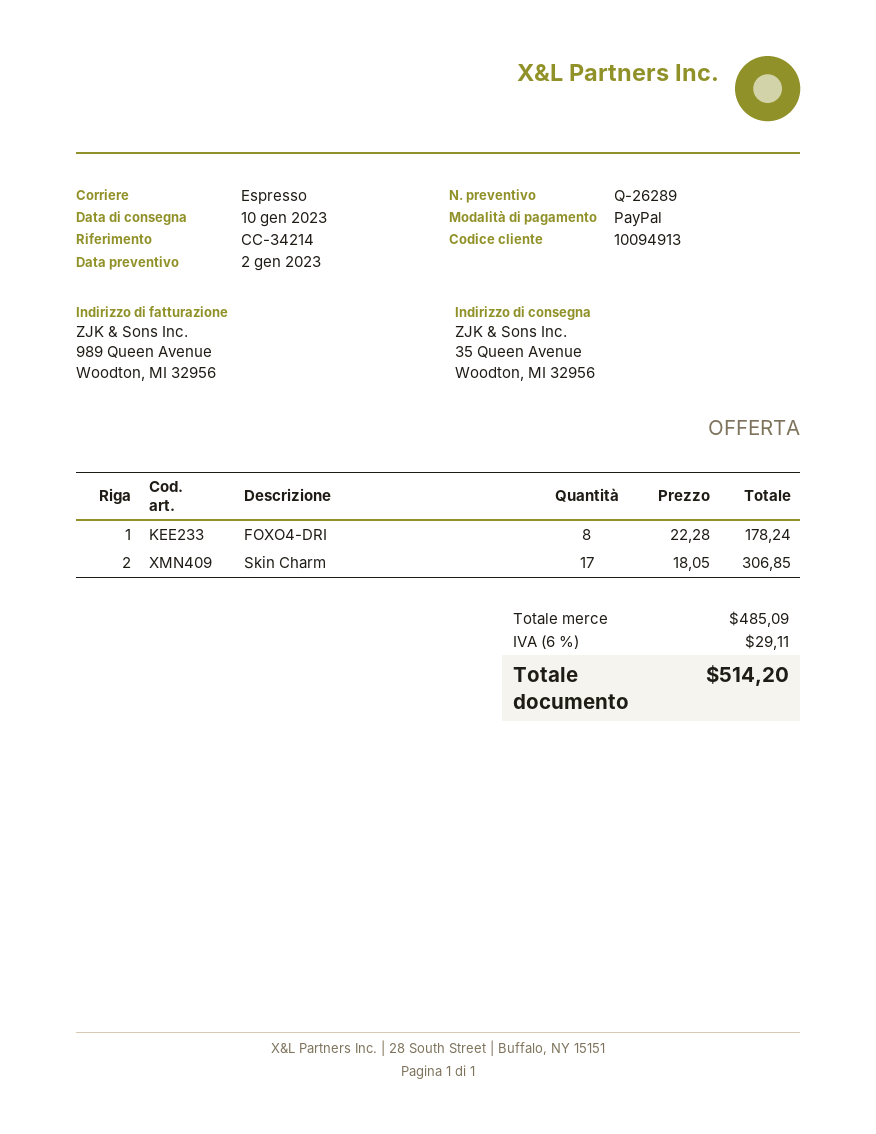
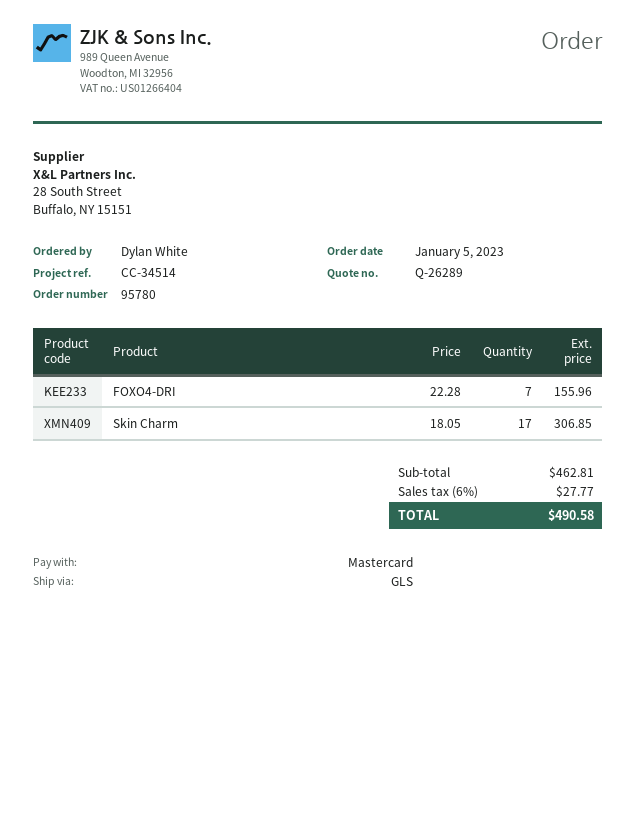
reference: CC-34214 -> CC-34514
payment method: PayPal -> Mastercard
shipping method: express -> GLS
FOXO4-DRI: 8 x 22.28 = 178.24 -> 7 x 22.28 = 155.96
subtotal: 485.09 -> 462.81
tax: 6% = 29.11 -> 6% = 27.77
total: 514.20 -> 490.58

